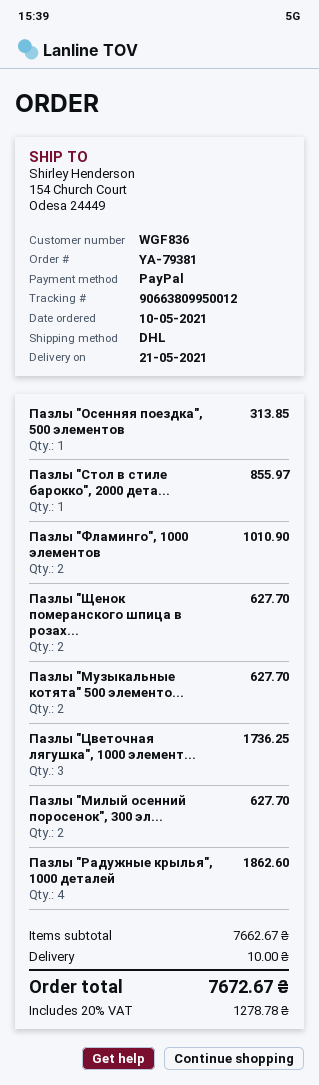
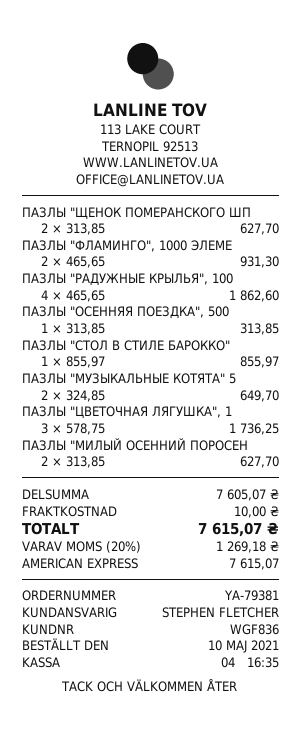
payment method: PayPal -> American Express
Пазлы "Фламинго", 1000 элементов: 2 for 1010.90 -> 2 for 931.30
Пазлы "Музыкальные котята" 500 элементо...: 2 for 627.70 -> 2 for 649.70
subtotal: 7662.67 -> 7605.07
tax: 20% = 1278.78 -> 20% = 1269.18
total: 7672.67 -> 7615.07

